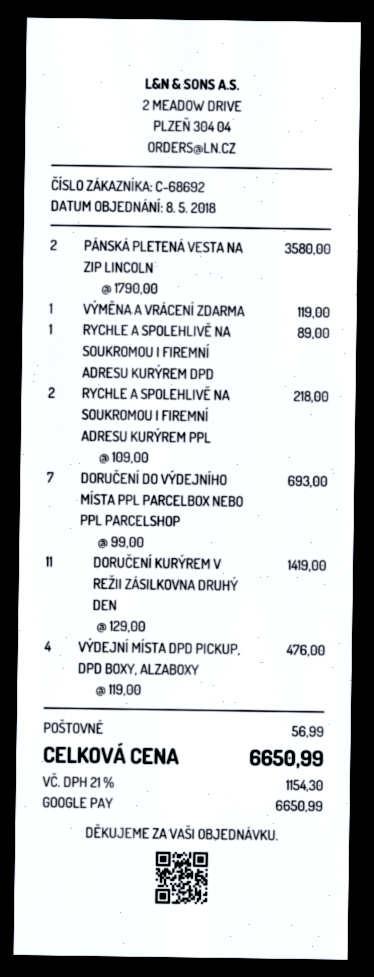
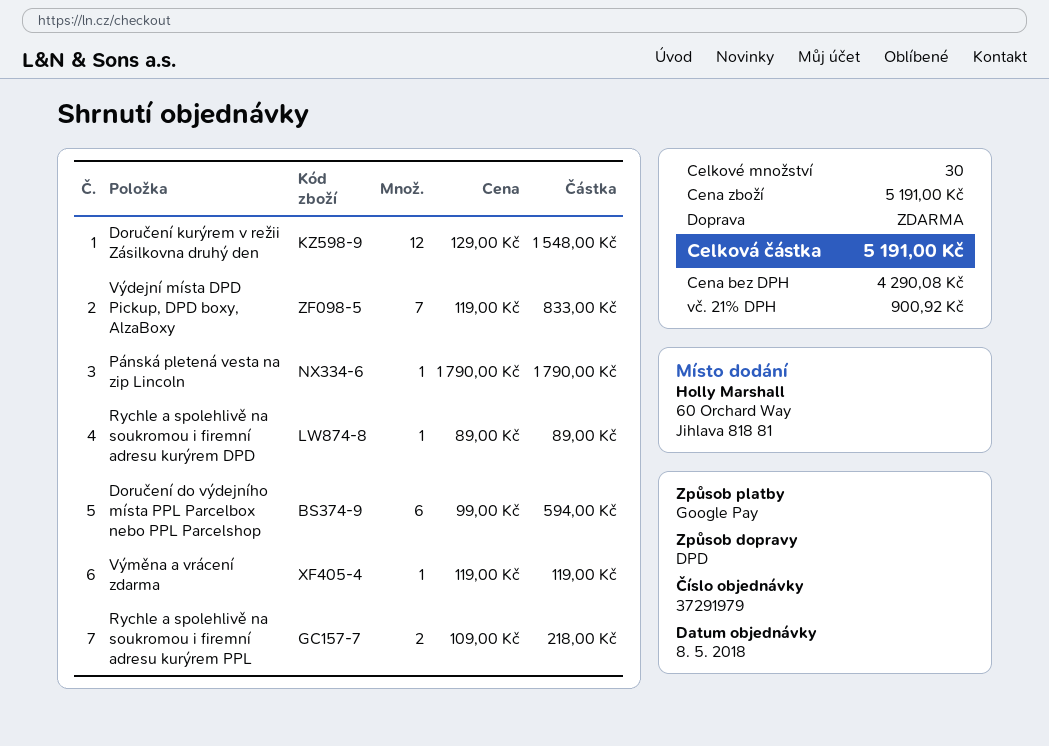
PÁNSKÁ PLETENÁ VESTA NA ZIP LINCOLN: 2 x 1790.00 = 3580.00 -> 1 x 1790.00 = 1790.00
DORUČENÍ DO VÝDEJNÍHO MÍSTA PPL PARCELBOX NEBO PPL PARCELSHOP: 7 x 99.00 = 693.00 -> 6 x 99.00 = 594.00
DORUČENÍ KURÝREM V REŽII ZÁSILKOVNA DRUHÝ DEN: 11 x 129.00 = 1419.00 -> 12 x 129.00 = 1548.00
VÝDEJNÍ MÍSTA DPD PICKUP, DPD BOXY, ALZABOXY: 4 x 119.00 = 476.00 -> 7 x 119.00 = 833.00
shipping: 56.99 -> 0.00
tax: 21% = 1154.30 -> 21% = 900.92
total: 6650.99 -> 5191.00

